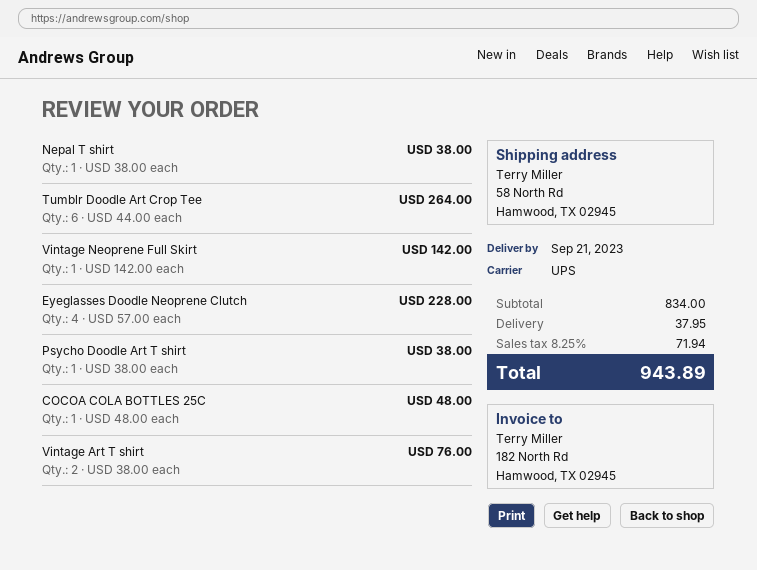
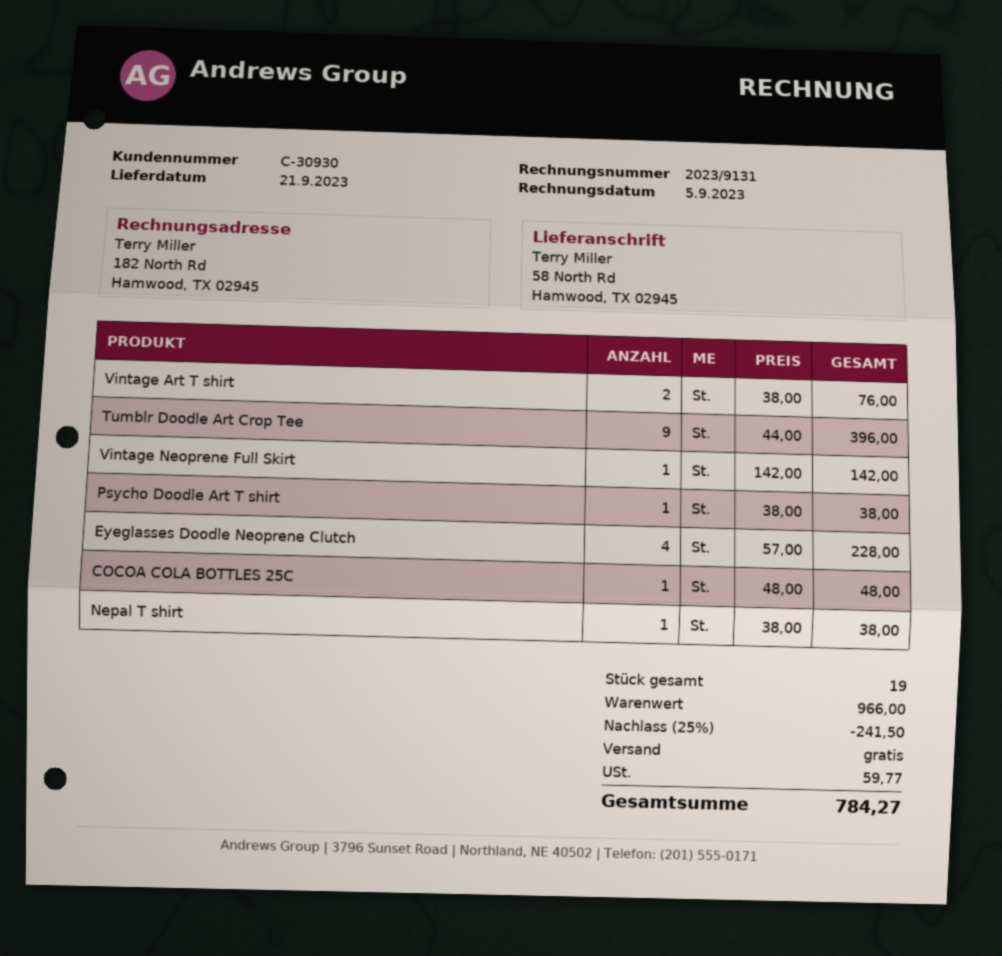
Tumblr Doodle Art Crop Tee: 6 x 44.00 = 264.00 -> 9 x 44.00 = 396.00
subtotal: 834.00 -> 966.00
discount: none -> 25% = 241.50
shipping: 37.95 -> 0.00
tax: 71.94 -> 59.77
total: 943.89 -> 784.27

